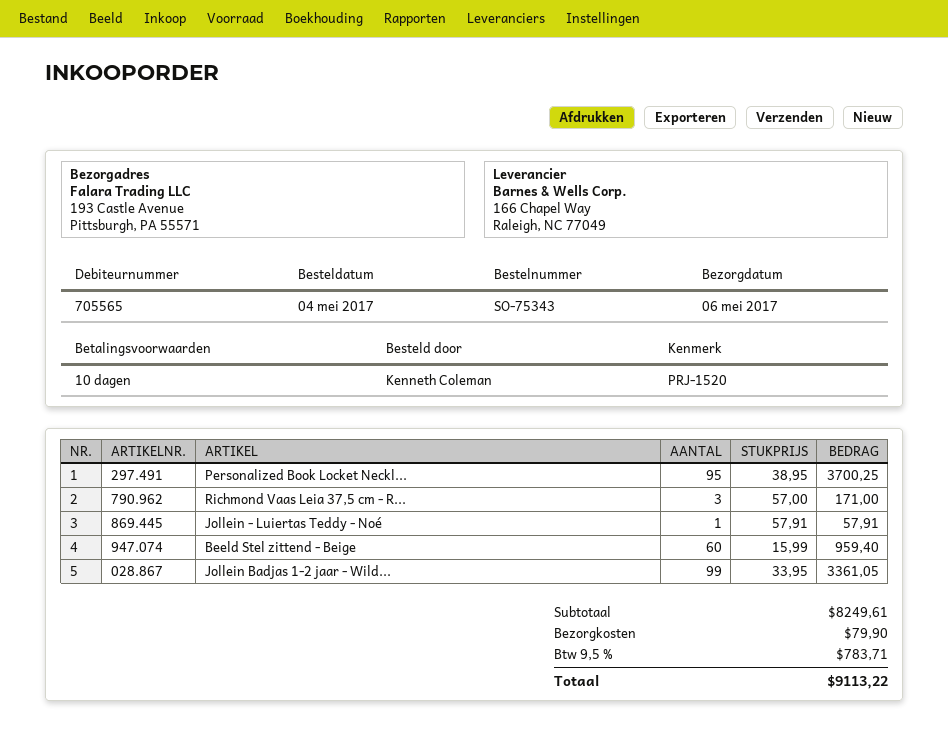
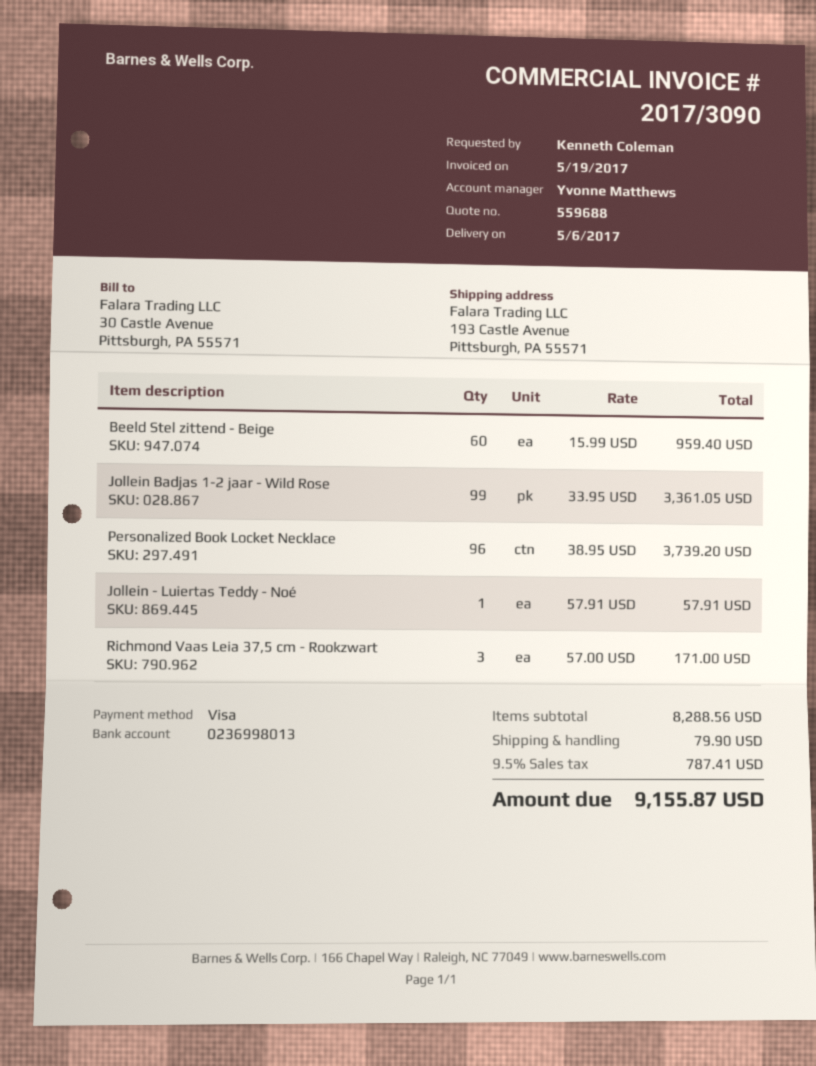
Personalized Book Locket Neckl...: 95 x 38.95 = 3700.25 -> 96 x 38.95 = 3739.20
subtotal: 8249.61 -> 8288.56
tax: 9.5% = 783.71 -> 9.5% = 787.41
total: 9113.22 -> 9155.87

